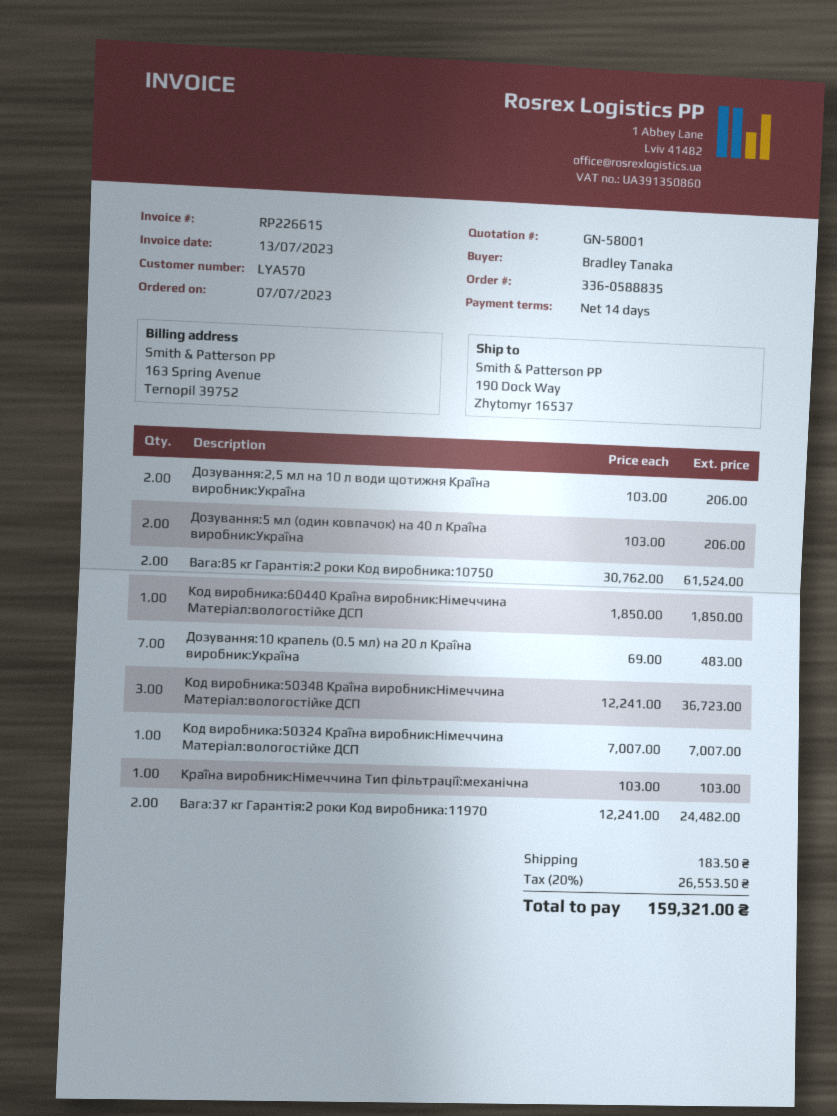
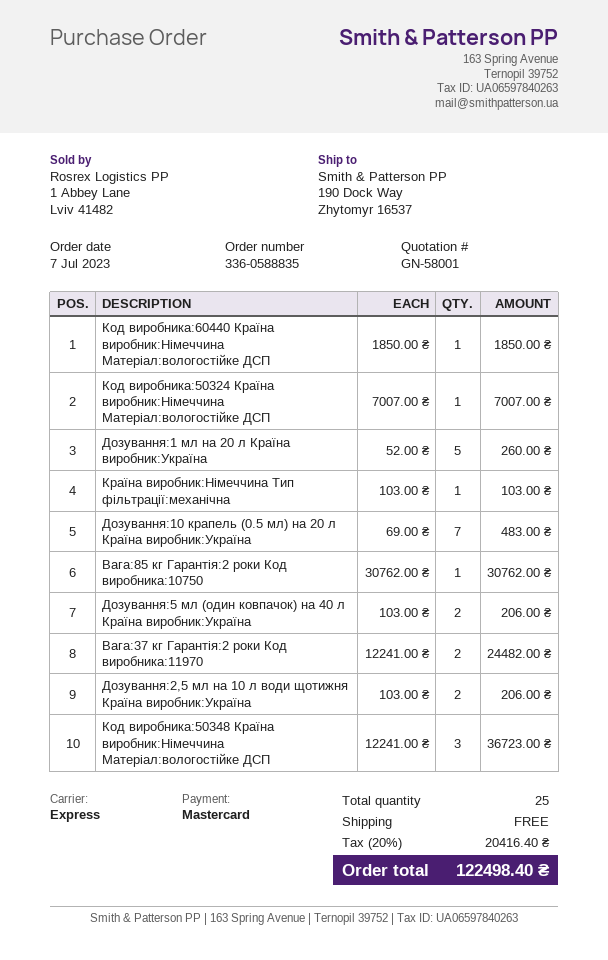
Вага:85 кг Гарантія:2 роки Код виробника:10750: 2 x 30762.00 = 61524.00 -> 1 x 30762.00 = 30762.00
Дозування:1 мл на 20 л Країна виробник:Україна: none -> 5 x 52.00 = 260.00
shipping: 183.50 -> 0.00
tax: 20% = 26553.50 -> 20% = 20416.40
total: 159321.00 -> 122498.40

